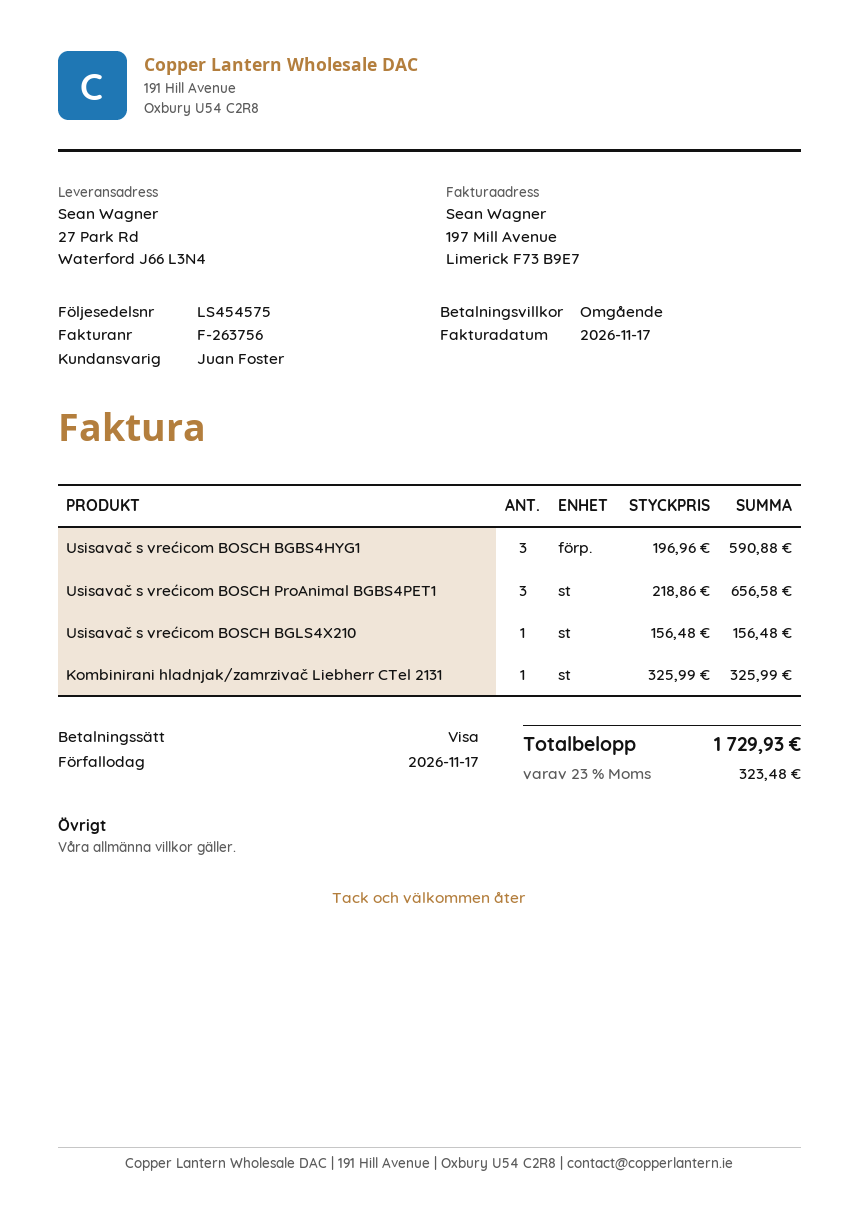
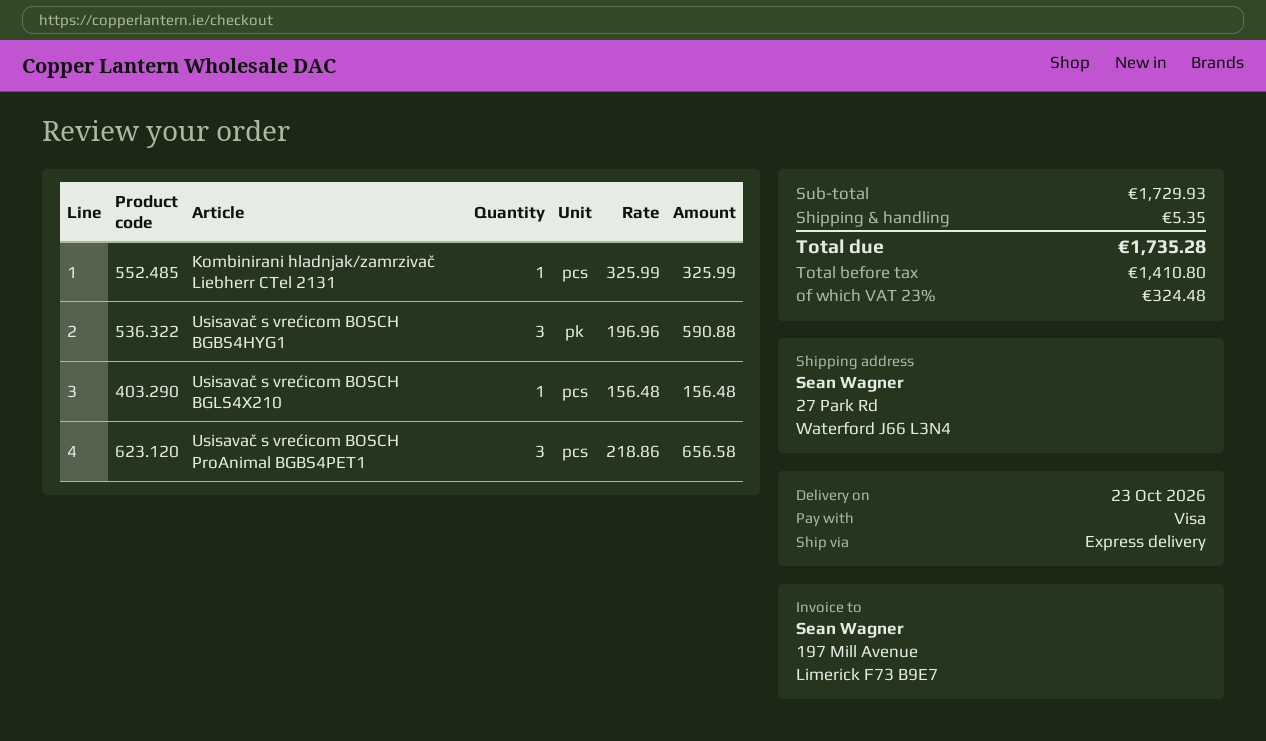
shipping: none -> 5.35
tax: 23% = 323.48 -> 23% = 324.48
total: 1729.93 -> 1735.28

